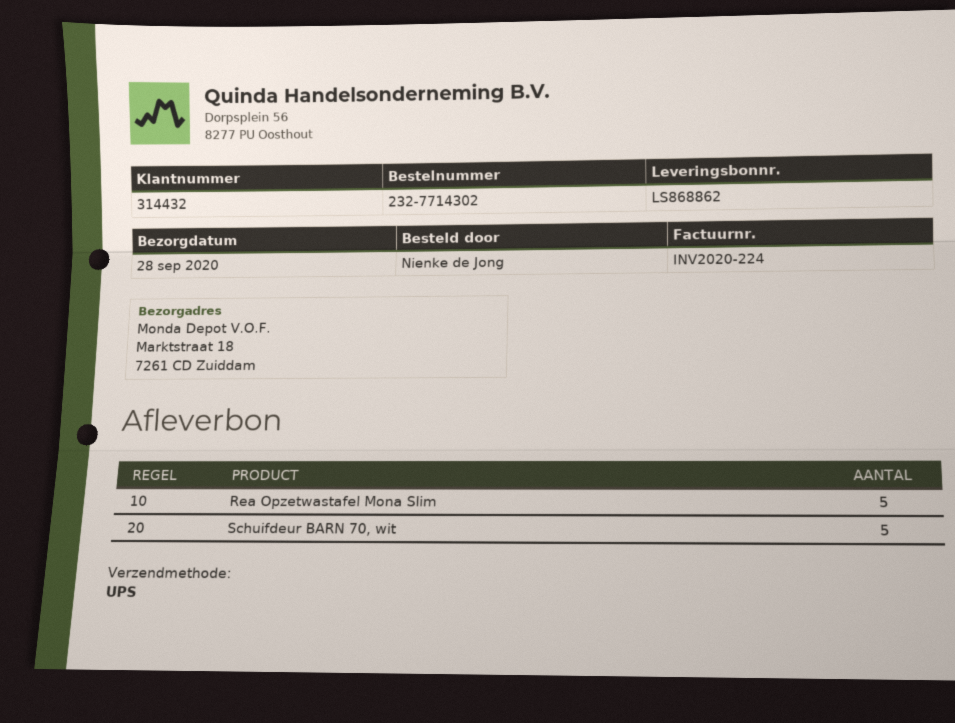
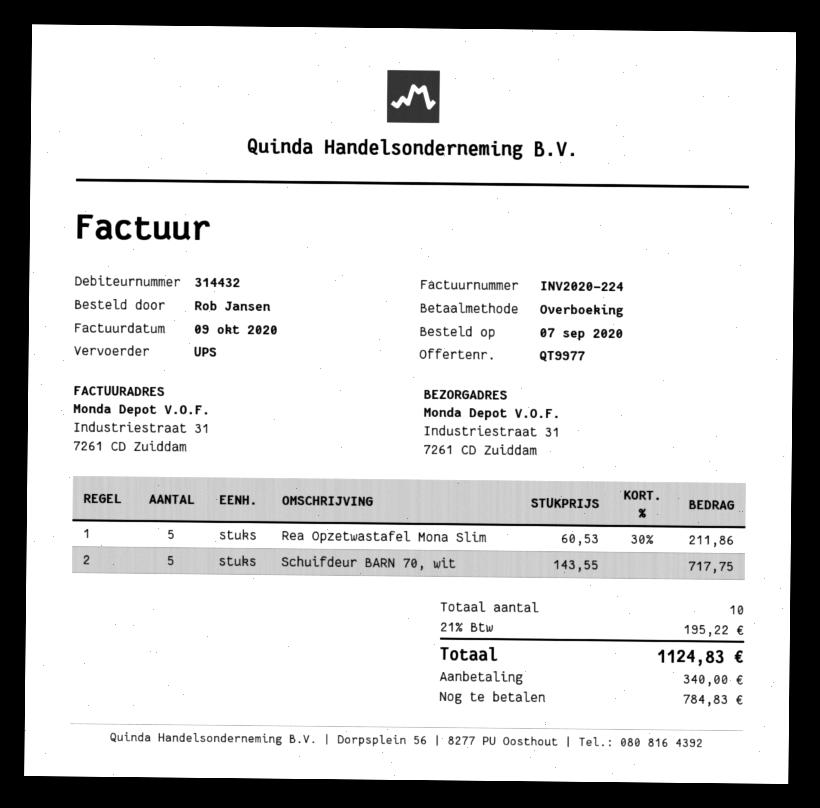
ordered by: Nienke de Jong -> Rob Jansen
ship to: Marktstraat 18, 7261 CD Zuiddam -> Industriestraat 31, 7261 CD Zuiddam

